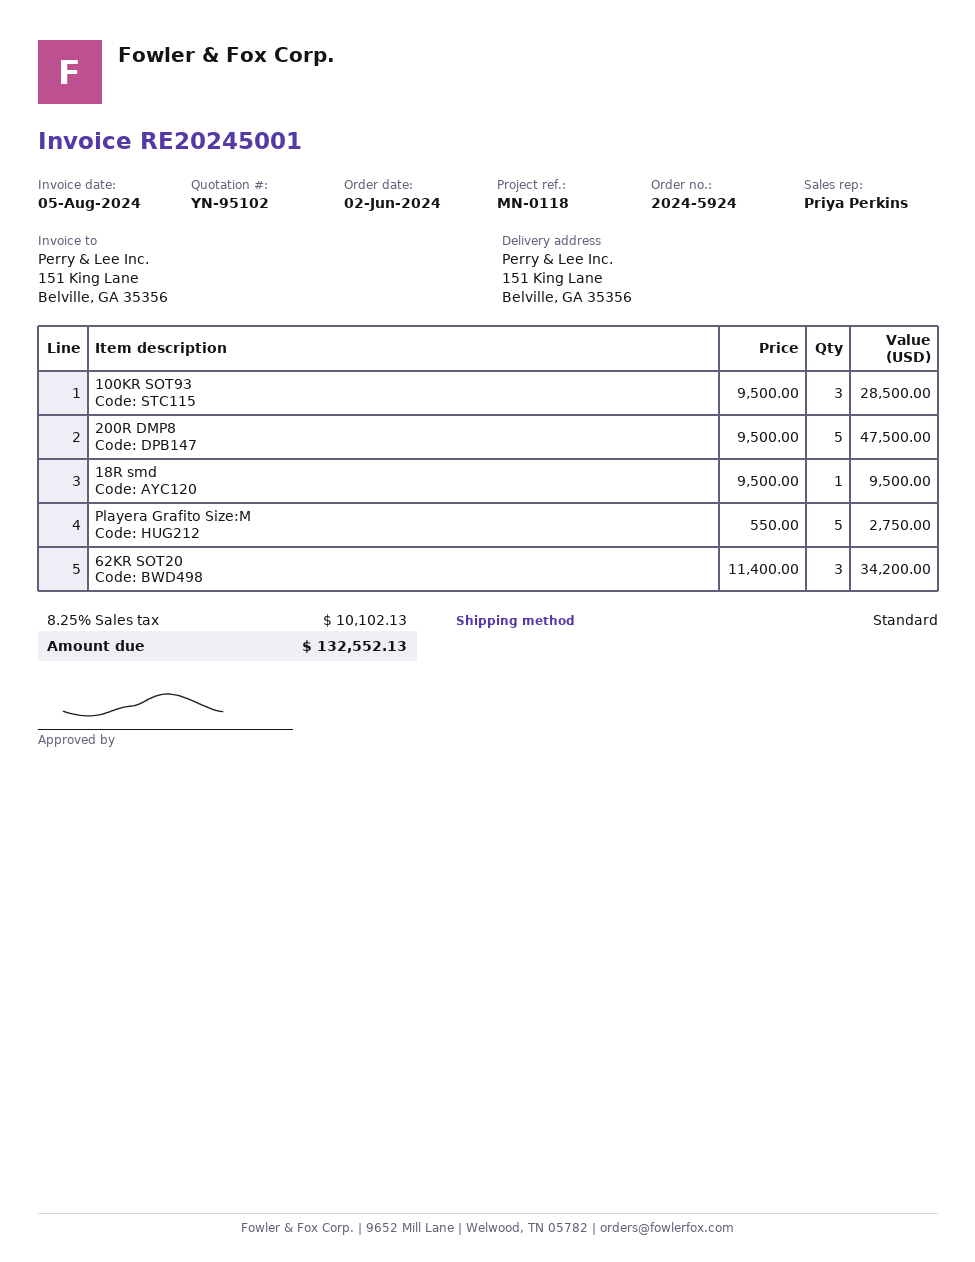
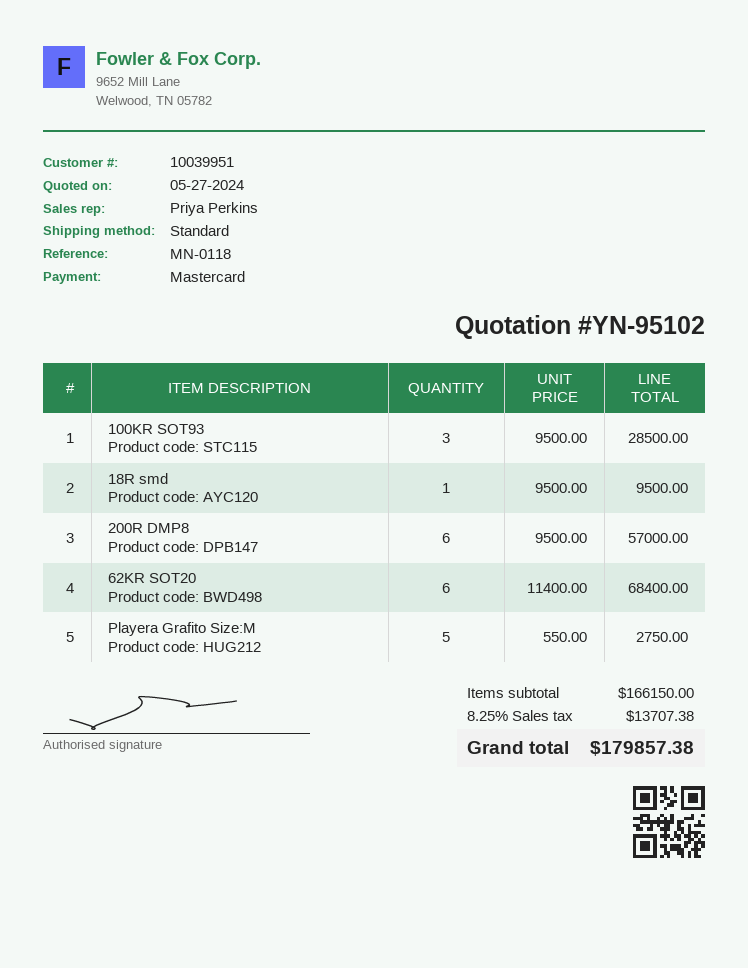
200R DMP8: 5 x 9500.00 = 47500.00 -> 6 x 9500.00 = 57000.00
62KR SOT20: 3 x 11400.00 = 34200.00 -> 6 x 11400.00 = 68400.00
tax: 8.25% = 10102.13 -> 8.25% = 13707.38
total: 132552.13 -> 179857.38

